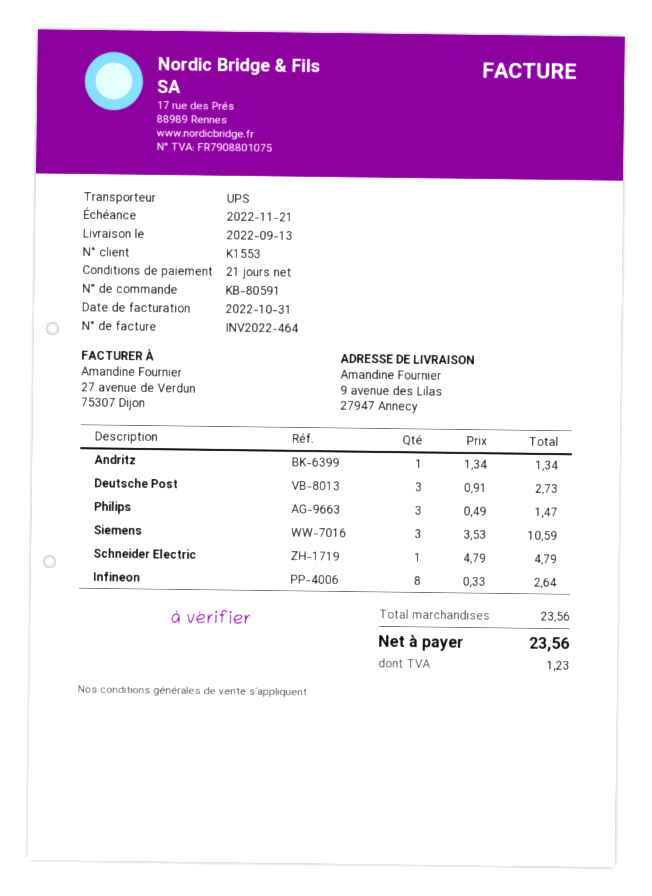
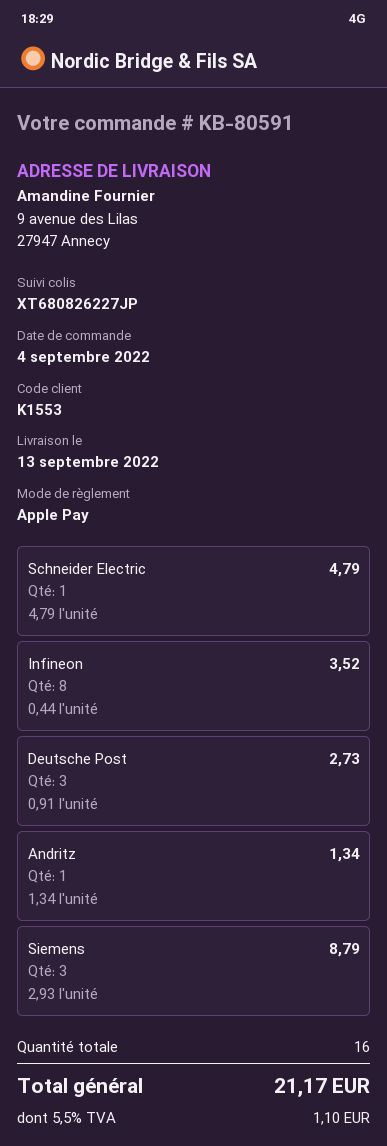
Philips: 3 x 0.49 = 1.47 -> none
Siemens: 3 x 3.53 = 10.59 -> 3 x 2.93 = 8.79
Infineon: 8 x 0.33 = 2.64 -> 8 x 0.44 = 3.52
tax: 1.23 -> 1.10
total: 23.56 -> 21.17

